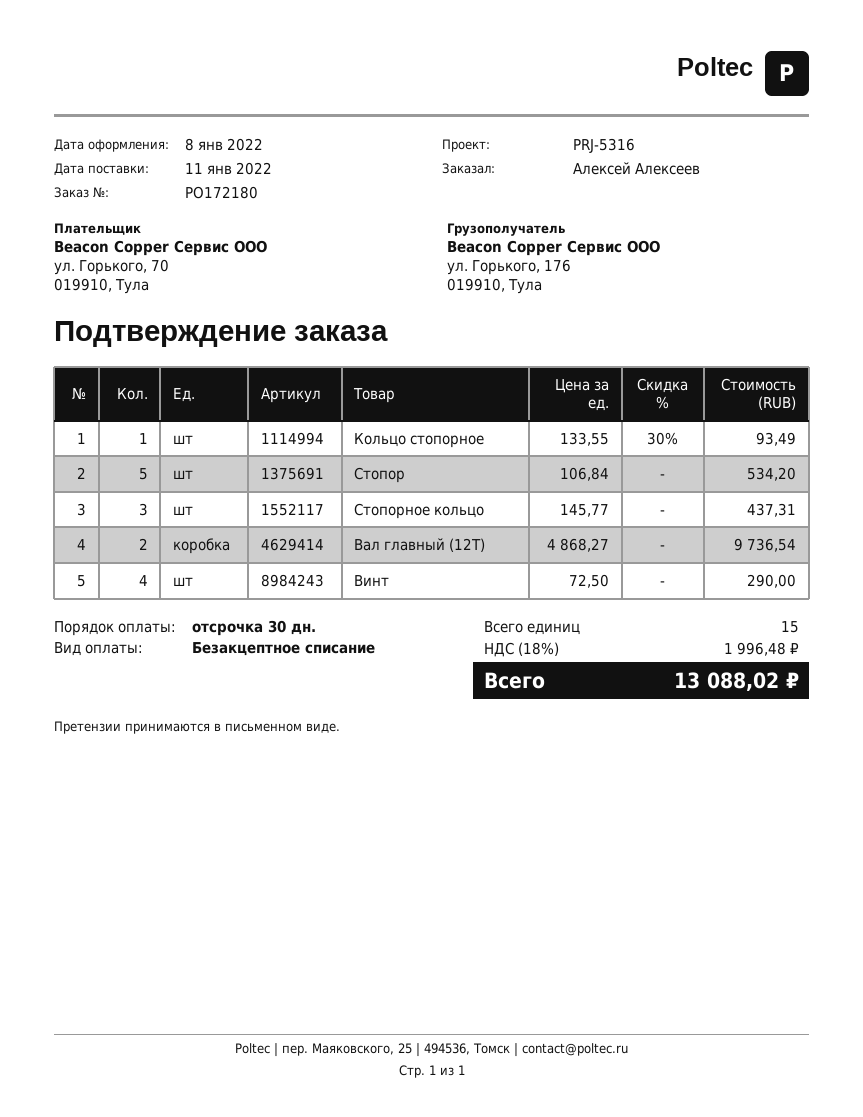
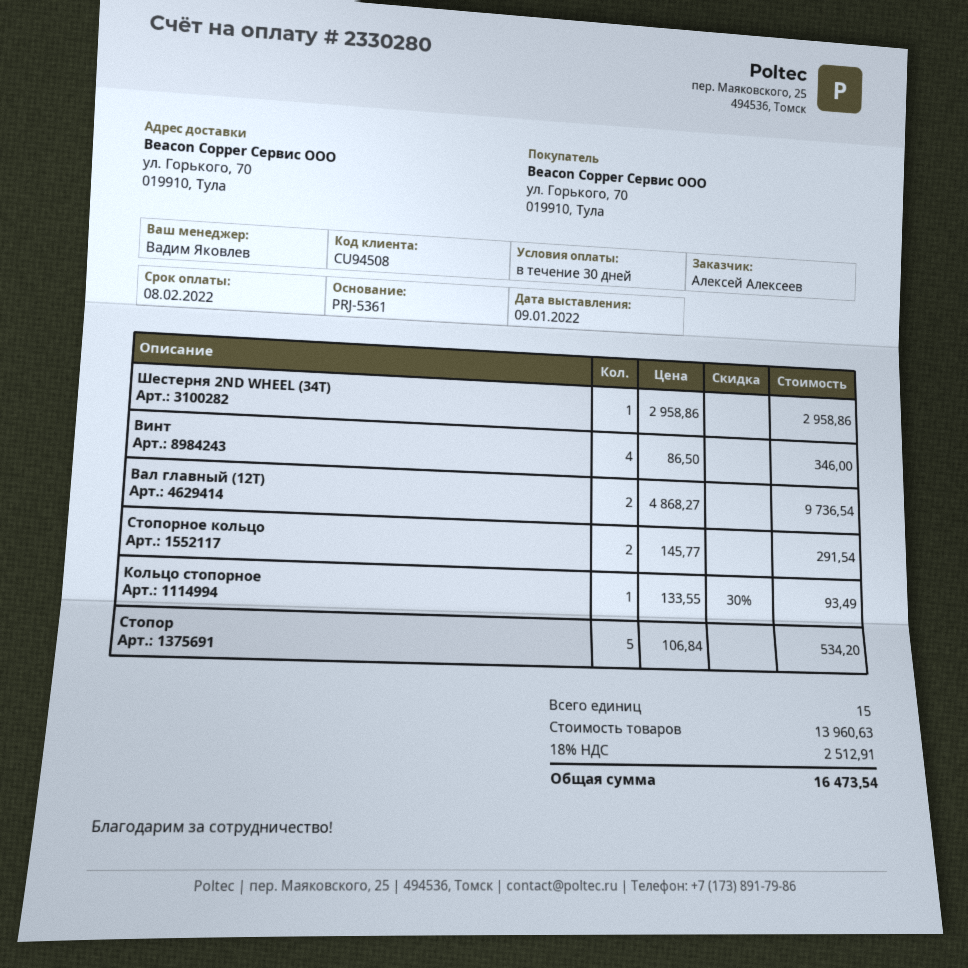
reference: PRJ-5316 -> PRJ-5361
ship to: ул. Горького, 176, 019910, Тула -> ул. Горького, 70, 019910, Тула
Стопорное кольцо: 3 x 145.77 = 437.31 -> 2 x 145.77 = 291.54
Винт: 4 x 72.50 = 290.00 -> 4 x 86.50 = 346.00
Шестерня 2ND WHEEL (34T): none -> 1 x 2958.86 = 2958.86
tax: 18% = 1996.48 -> 18% = 2512.91
total: 13088.02 -> 16473.54

